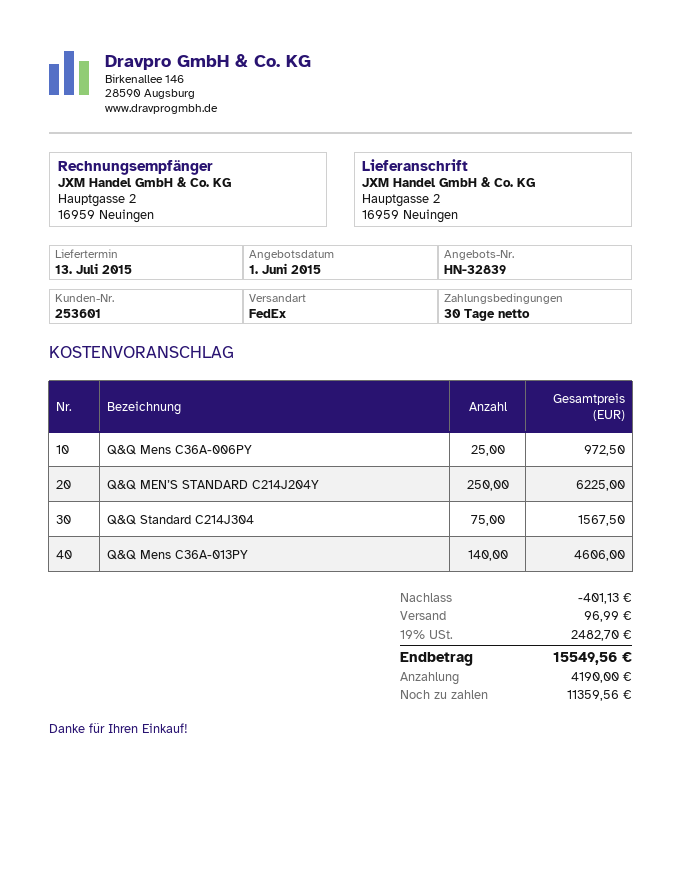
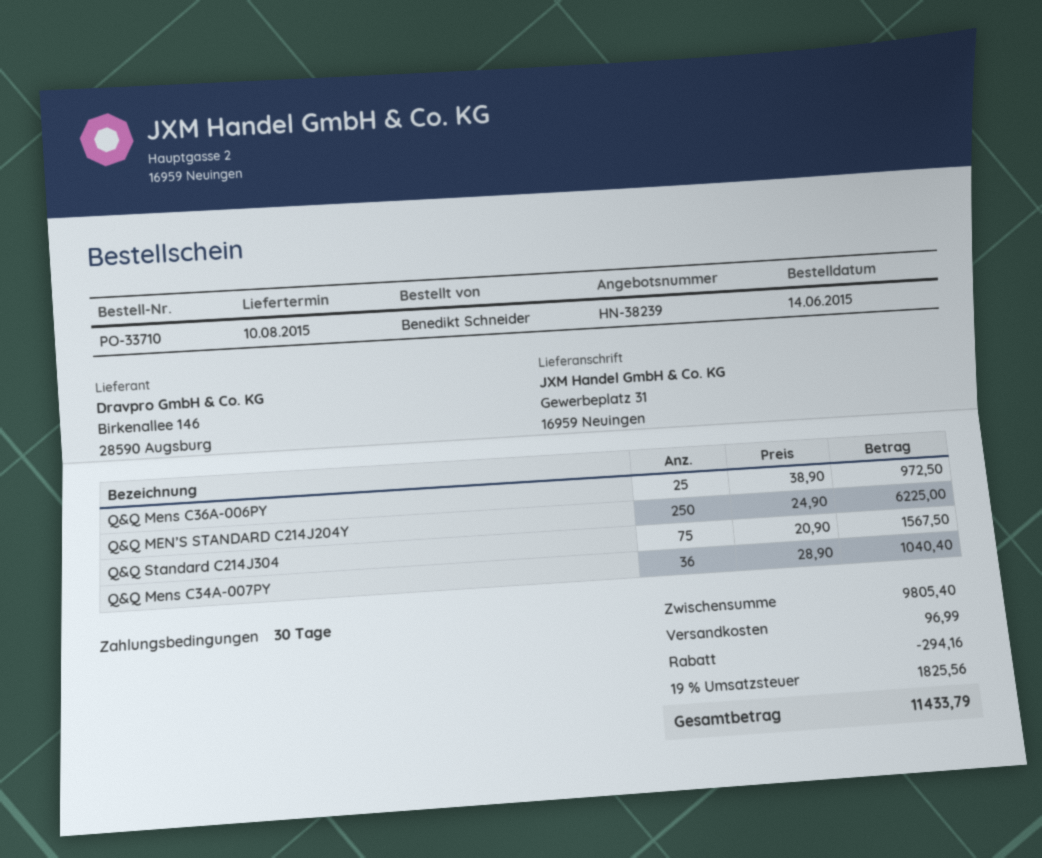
quote number: HN-32839 -> HN-38239
delivery date: 2015-07-13 -> 2015-08-10
ship to: Hauptgasse 2, 16959 Neuingen -> Gewerbeplatz 31, 16959 Neuingen
Q&Q Mens C36A-013PY: 140 for 4606.00 -> none
Q&Q Mens C34A-007PY: none -> 36 for 1040.40
discount: 401.13 -> 294.16
tax: 19% = 2482.70 -> 19% = 1825.56
total: 15549.56 -> 11433.79

